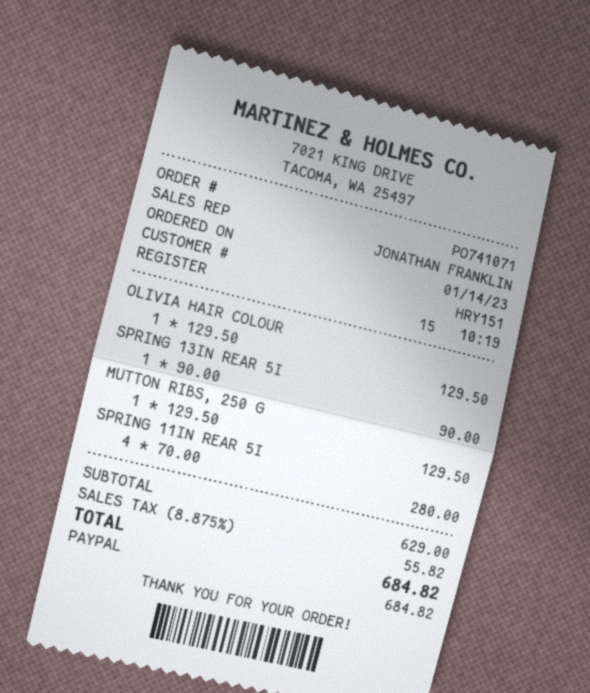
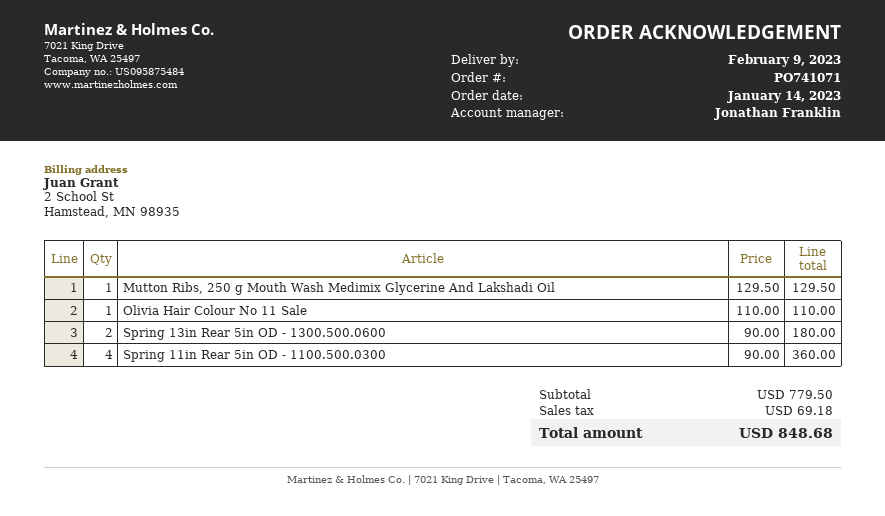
OLIVIA HAIR COLOUR: 1 x 129.50 = 129.50 -> 1 x 110.00 = 110.00
SPRING 13IN REAR 5I: 1 x 90.00 = 90.00 -> 2 x 90.00 = 180.00
SPRING 11IN REAR 5I: 4 x 70.00 = 280.00 -> 4 x 90.00 = 360.00
subtotal: 629.00 -> 779.50
tax: 55.82 -> 69.18
total: 684.82 -> 848.68

